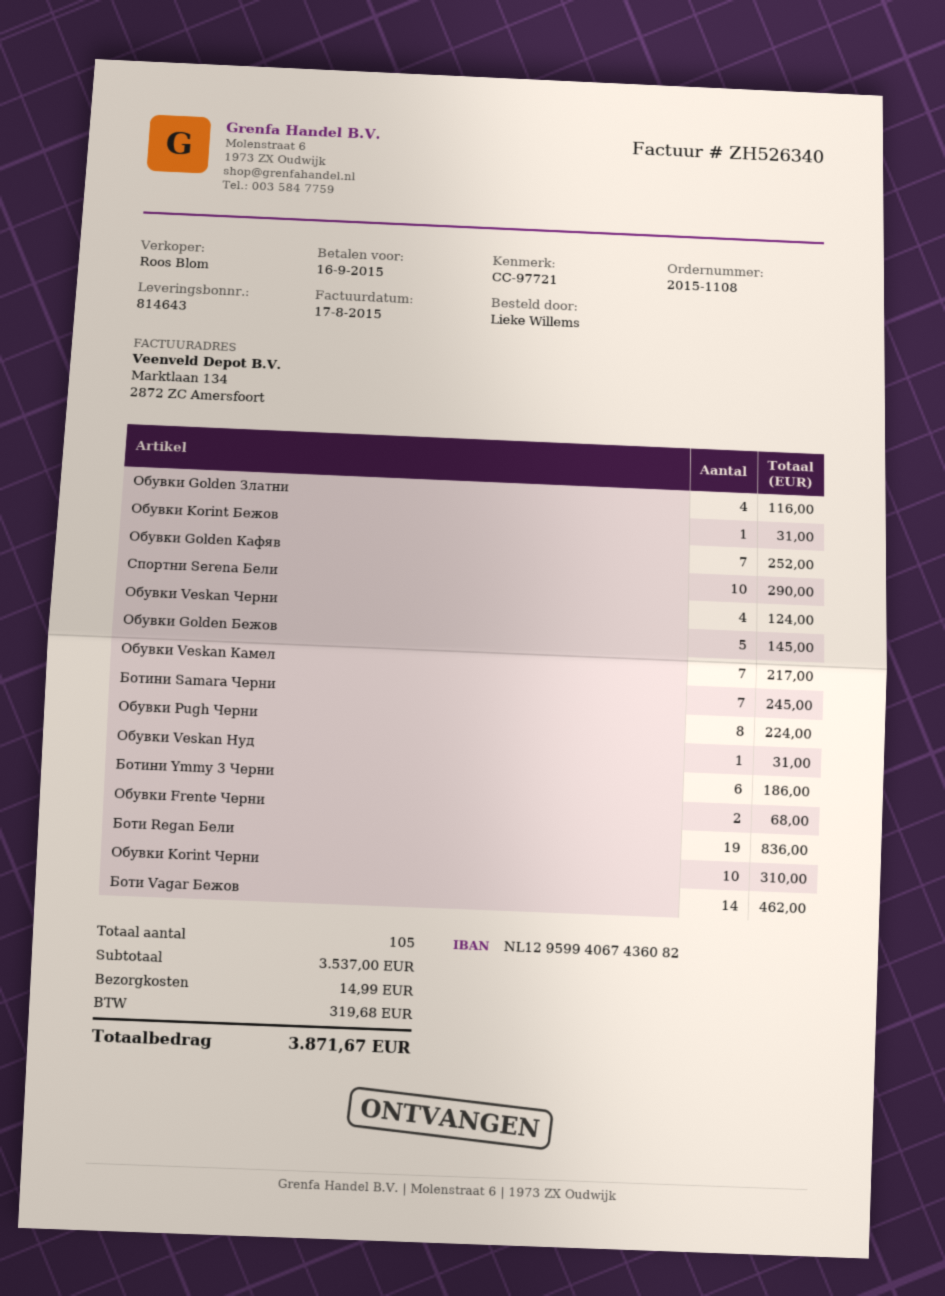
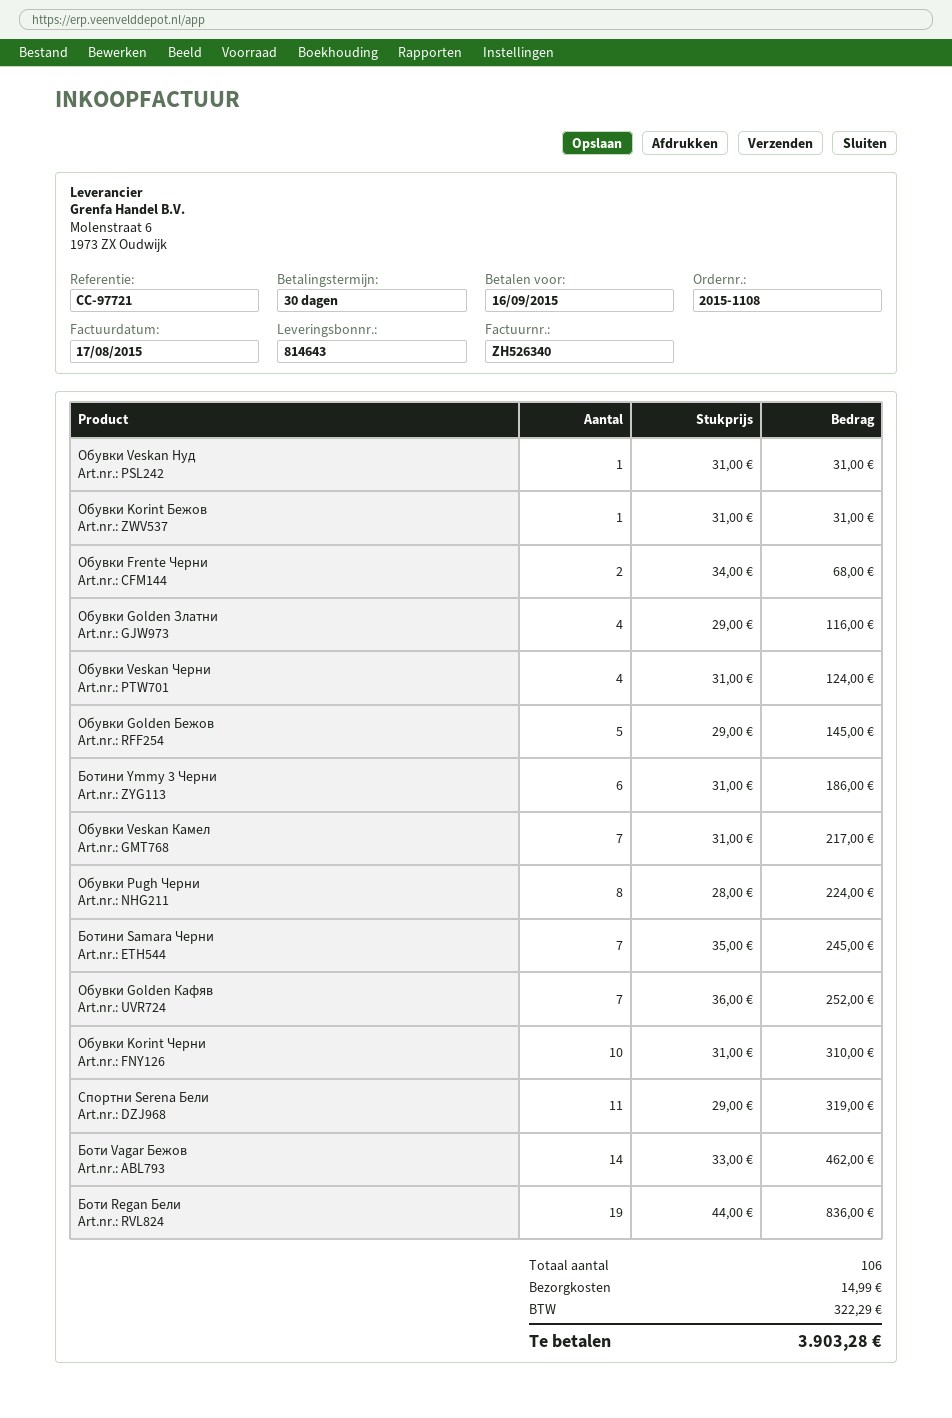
Спортни Serena Бели: 10 for 290.00 -> 11 for 319.00
total quantity: 105 -> 106
tax: 319.68 -> 322.29
total: 3871.67 -> 3903.28

